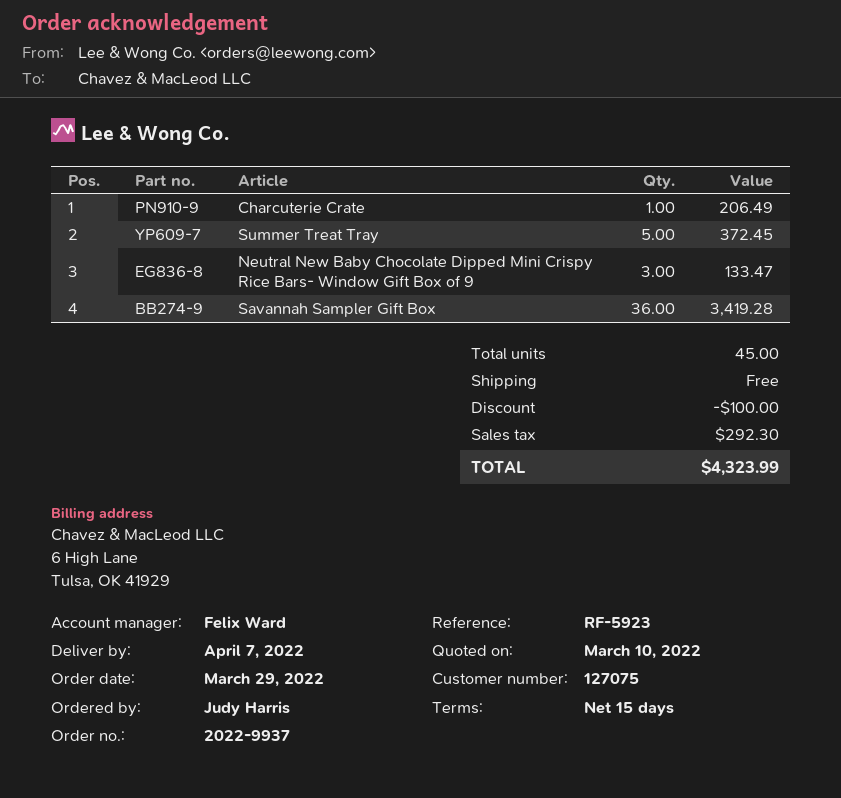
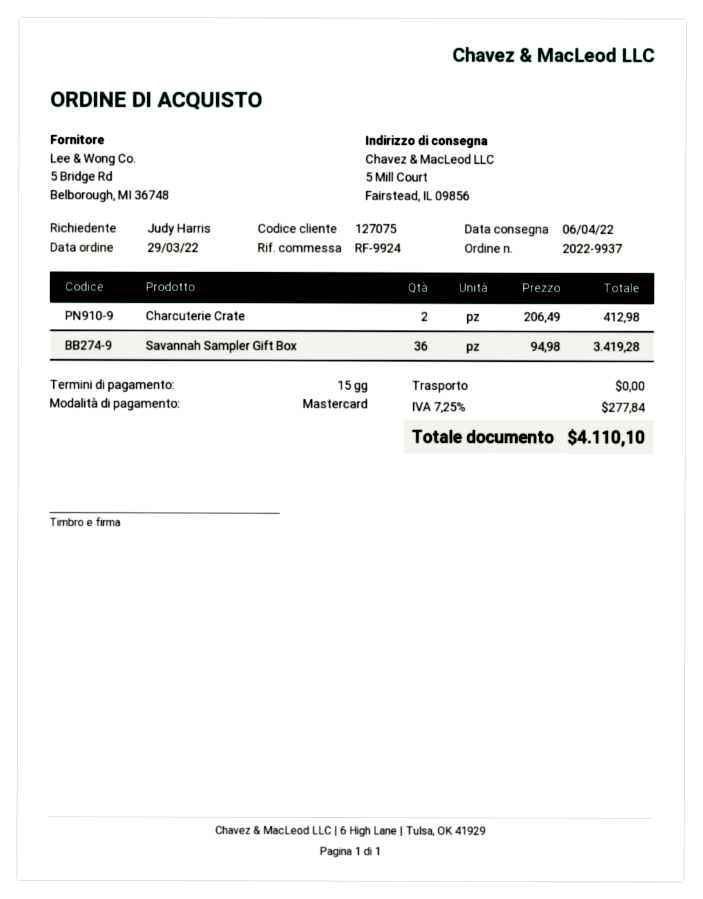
delivery date: 2022-04-07 -> 2022-04-06
reference: RF-5923 -> RF-9924
Charcuterie Crate: 1 for 206.49 -> 2 for 412.98
Summer Treat Tray: 5 for 372.45 -> none
Neutral New Baby Chocolate Dipped Mini Crispy Rice Bars- Window Gift Box of 9: 3 for 133.47 -> none
discount: 100.00 -> none
tax: 292.30 -> 277.84
total: 4323.99 -> 4110.10

